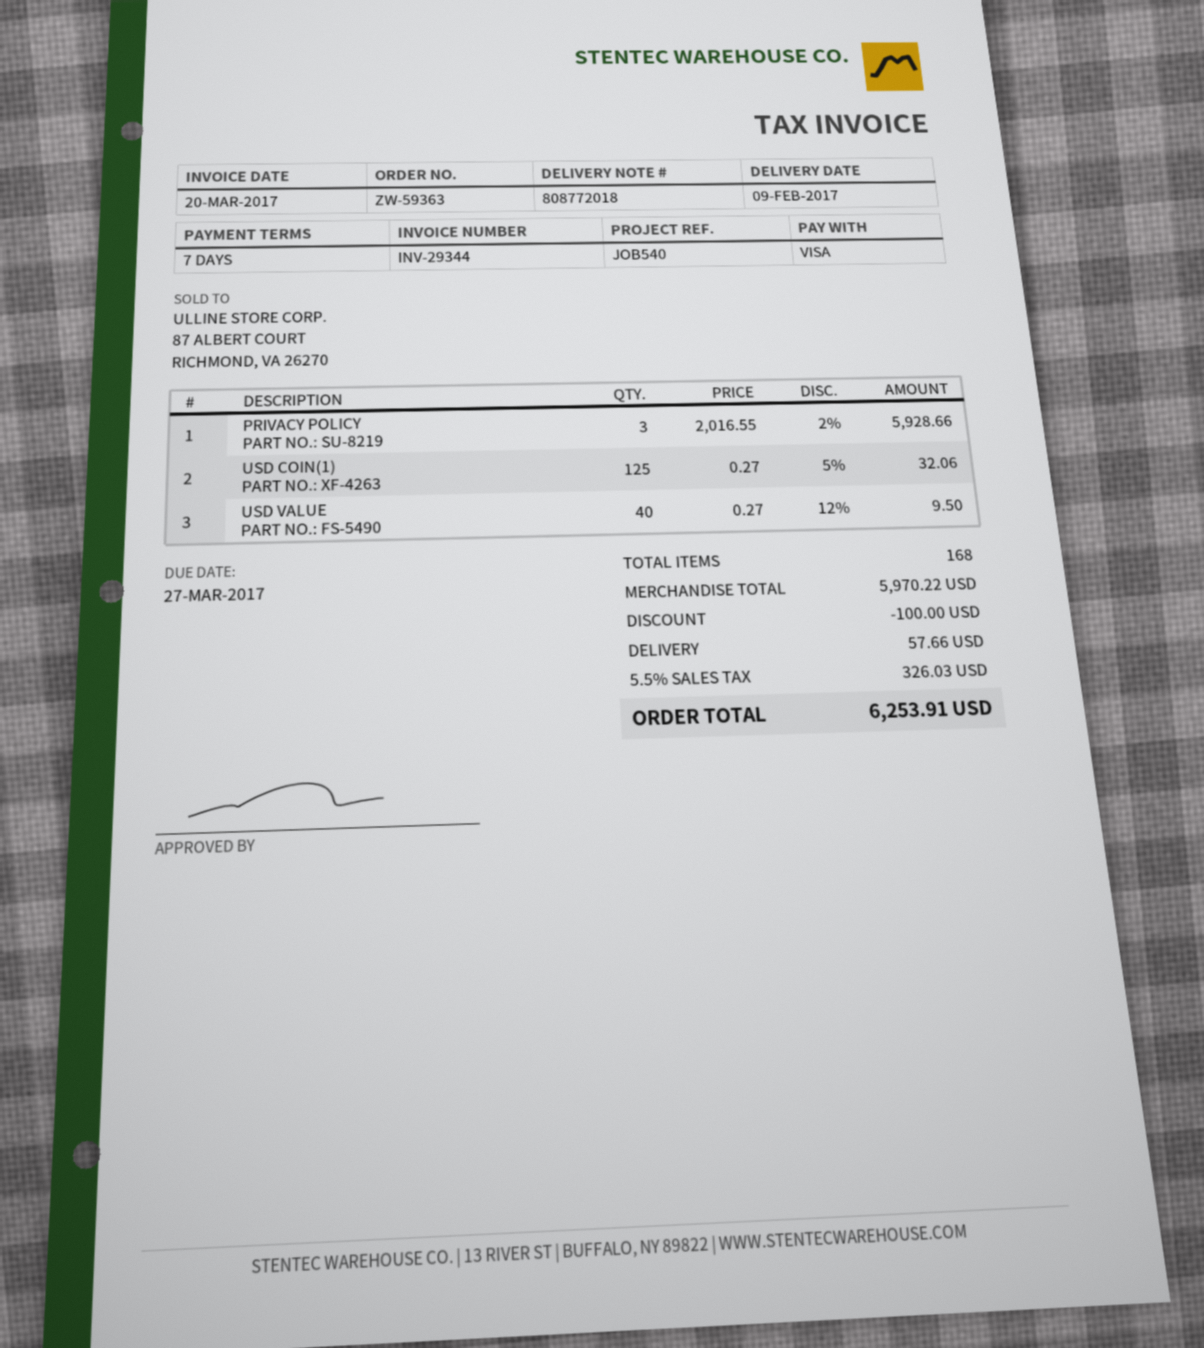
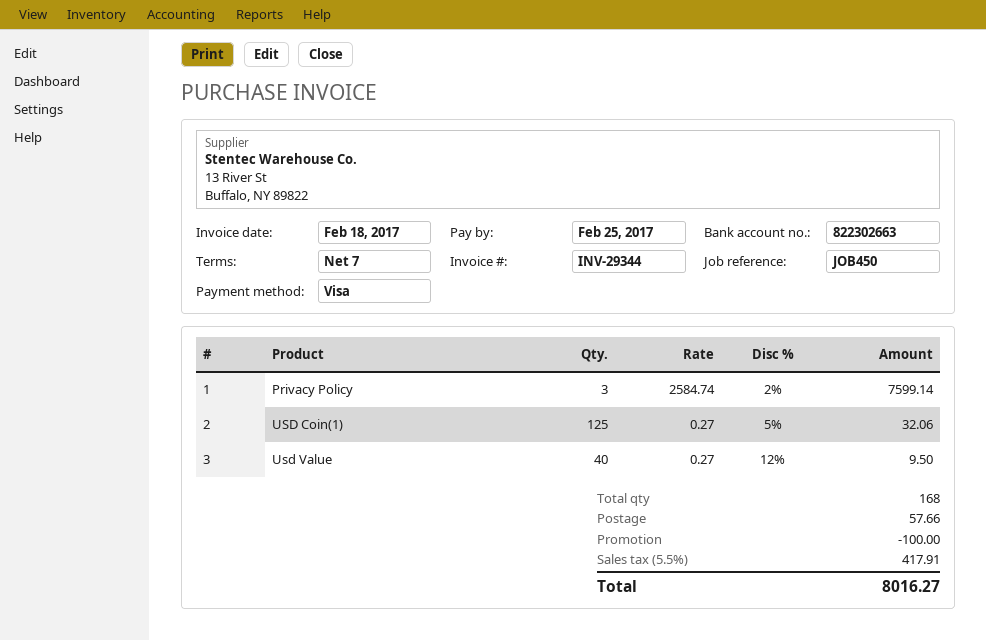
invoice date: 2017-03-20 -> 2017-02-18
due date: 2017-03-27 -> 2017-02-25
reference: JOB540 -> JOB450
PRIVACY POLICY: 3 x 2016.55 - 2% = 5928.66 -> 3 x 2584.74 - 2% = 7599.14
tax: 5.5% = 326.03 -> 5.5% = 417.91
total: 6253.91 -> 8016.27

